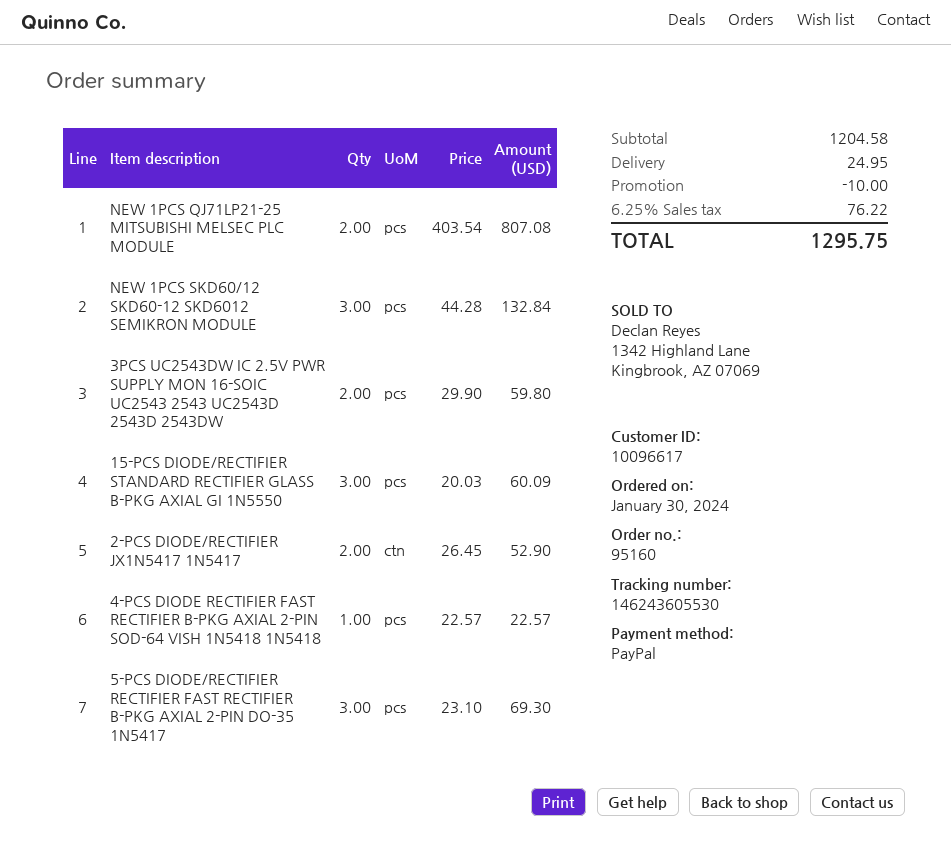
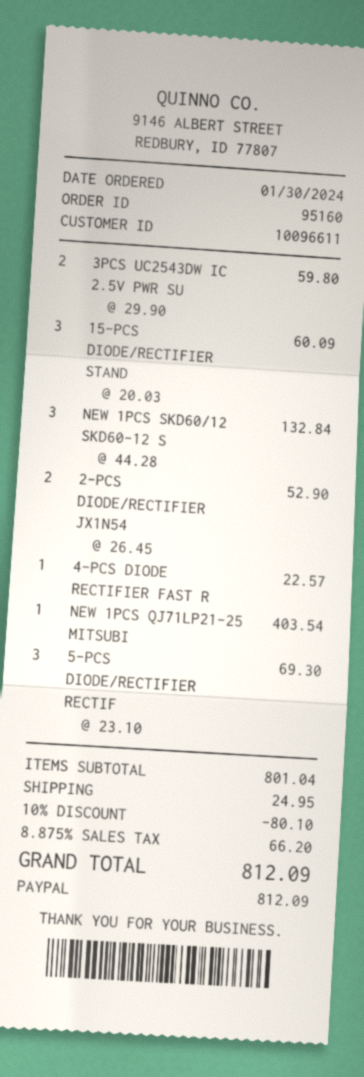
customer number: 10096617 -> 10096611
NEW 1PCS QJ71LP21-25 MITSUBISHI MELSEC PLC MODULE: 2 x 403.54 = 807.08 -> 1 x 403.54 = 403.54
subtotal: 1204.58 -> 801.04
discount: 10.00 -> 80.10
tax: 6.25% = 76.22 -> 8.875% = 66.20
total: 1295.75 -> 812.09

